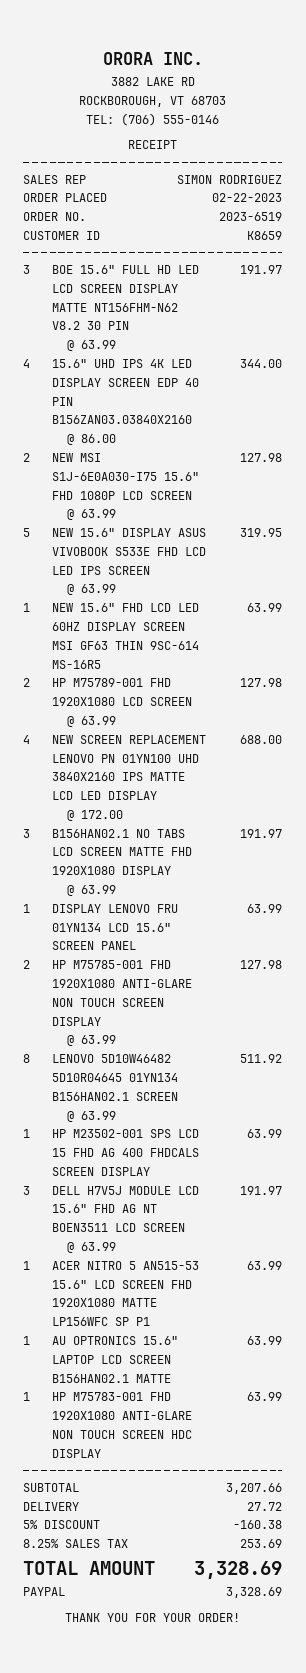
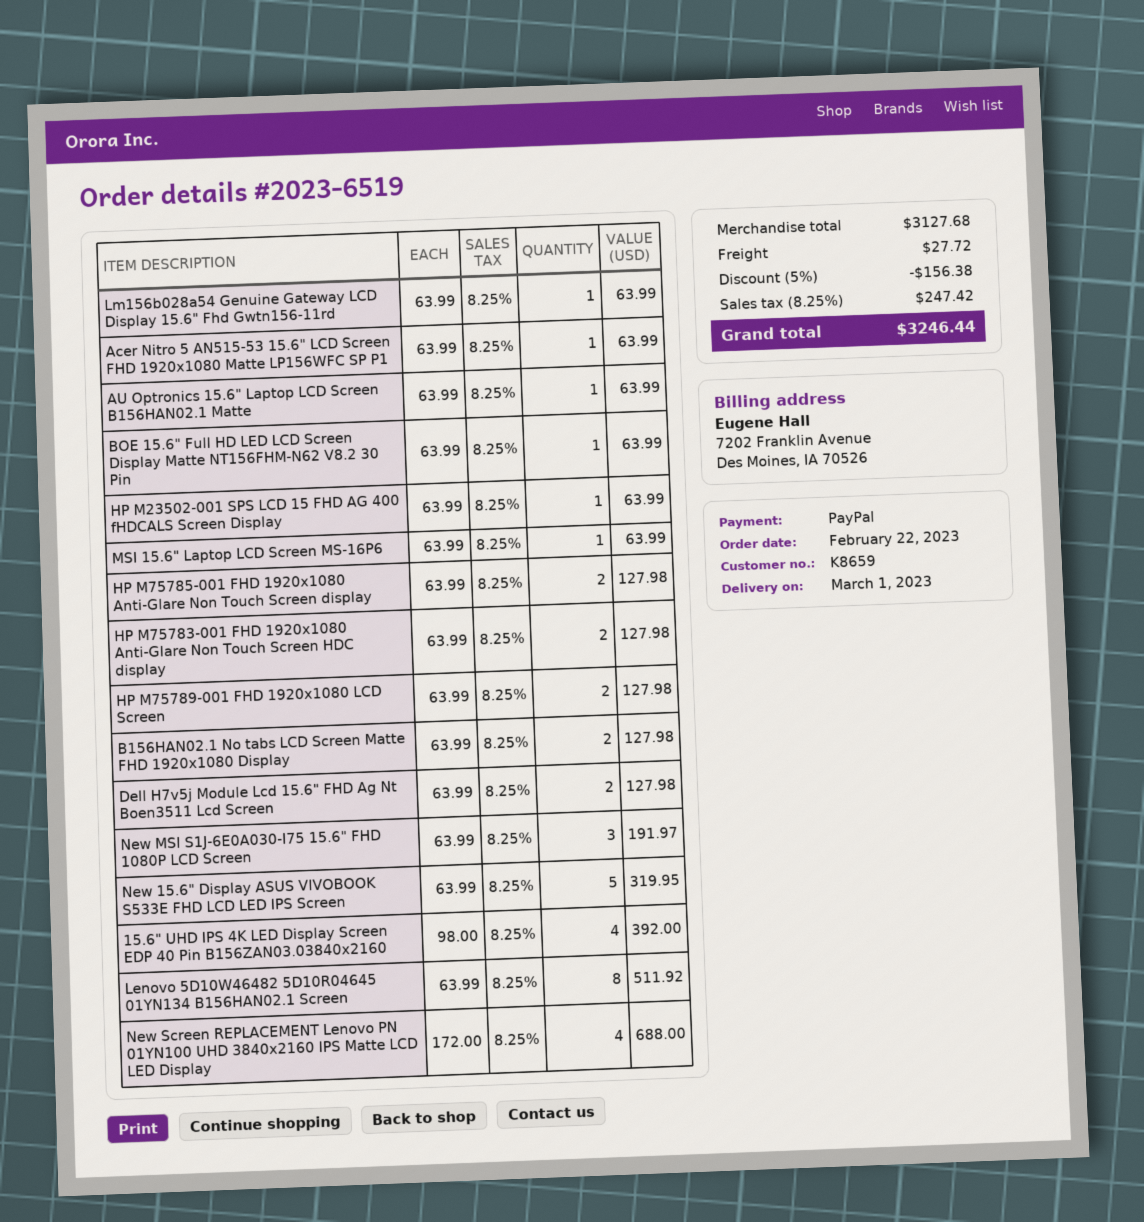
BOE 15.6" FULL HD LED LCD SCREEN DISPLAY MATTE NT156FHM-N62 V8.2 30 PIN: 3 x 63.99 = 191.97 -> 1 x 63.99 = 63.99
15.6" UHD IPS 4K LED DISPLAY SCREEN EDP 40 PIN B156ZAN03.03840X2160: 4 x 86.00 = 344.00 -> 4 x 98.00 = 392.00
NEW MSI S1J-6E0A030-I75 15.6" FHD 1080P LCD SCREEN: 2 x 63.99 = 127.98 -> 3 x 63.99 = 191.97
NEW 15.6" FHD LCD LED 60HZ DISPLAY SCREEN MSI GF63 THIN 9SC-614 MS-16R5: 1 x 63.99 = 63.99 -> none
B156HAN02.1 NO TABS LCD SCREEN MATTE FHD 1920X1080 DISPLAY: 3 x 63.99 = 191.97 -> 2 x 63.99 = 127.98
DISPLAY LENOVO FRU 01YN134 LCD 15.6" SCREEN PANEL: 1 x 63.99 = 63.99 -> none
DELL H7V5J MODULE LCD 15.6" FHD AG NT BOEN3511 LCD SCREEN: 3 x 63.99 = 191.97 -> 2 x 63.99 = 127.98
HP M75783-001 FHD 1920X1080 ANTI-GLARE NON TOUCH SCREEN HDC DISPLAY: 1 x 63.99 = 63.99 -> 2 x 63.99 = 127.98
Lm156b028a54 Genuine Gateway LCD Display 15.6" Fhd Gwtn156-11rd: none -> 1 x 63.99 = 63.99
MSI 15.6" Laptop LCD Screen MS-16P6: none -> 1 x 63.99 = 63.99
subtotal: 3207.66 -> 3127.68
discount: 5% = 160.38 -> 5% = 156.38
tax: 8.25% = 253.69 -> 8.25% = 247.42
total: 3328.69 -> 3246.44

